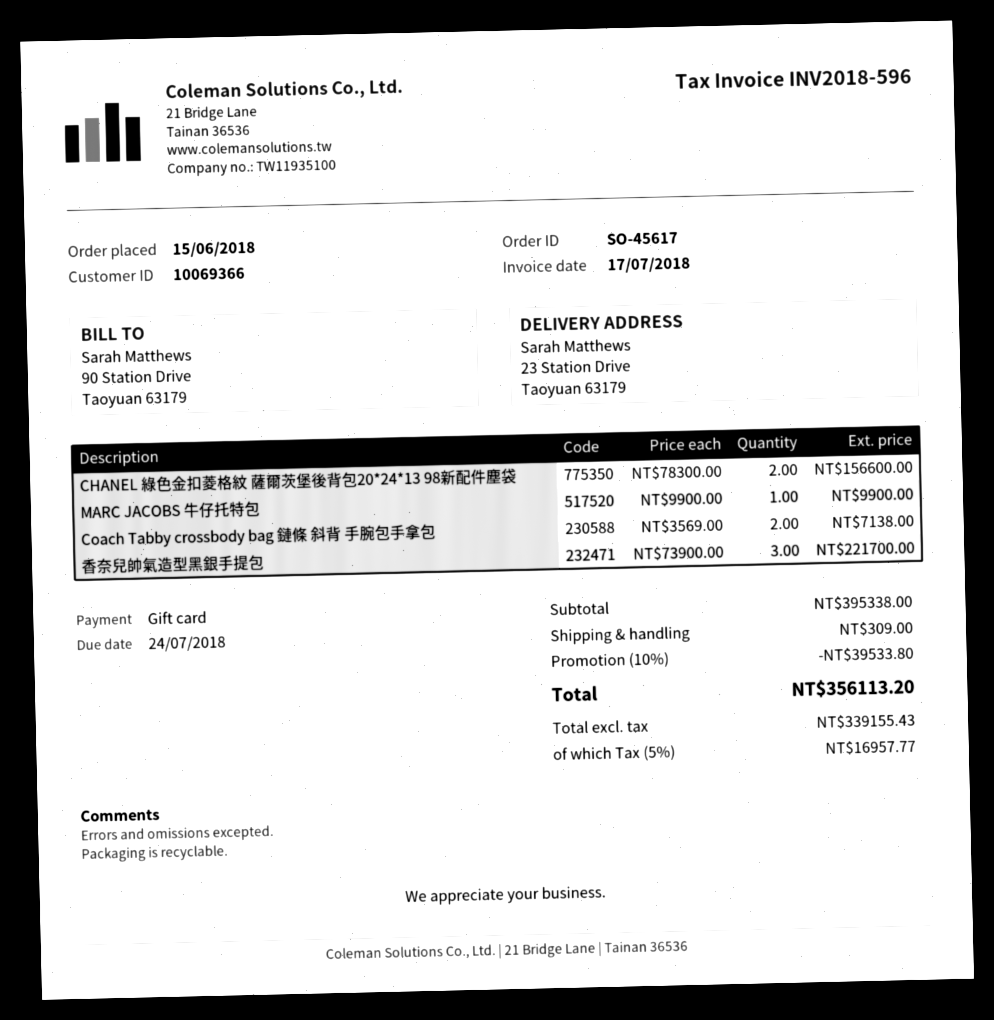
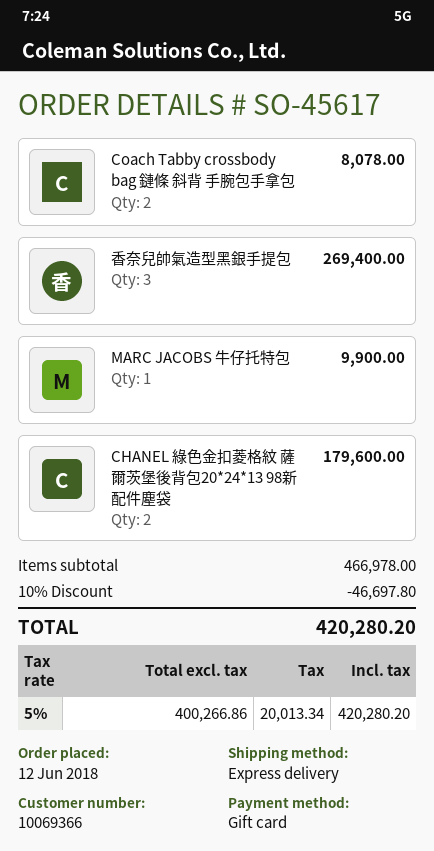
order date: 2018-06-15 -> 2018-06-12
CHANEL 綠色金扣菱格紋 薩爾茨堡後背包20*24*13 98新配件塵袋: 2 for 156600.00 -> 2 for 179600.00
Coach Tabby crossbody bag 鏈條 斜背 手腕包手拿包: 2 for 7138.00 -> 2 for 8078.00
香奈兒帥氣造型黑銀手提包: 3 for 221700.00 -> 3 for 269400.00
subtotal: 395338.00 -> 466978.00
discount: 10% = 39533.80 -> 10% = 46697.80
shipping: 309.00 -> none
net: 339155.43 -> 400266.86
tax: 5% = 16957.77 -> 5% = 20013.34
total: 356113.20 -> 420280.20

